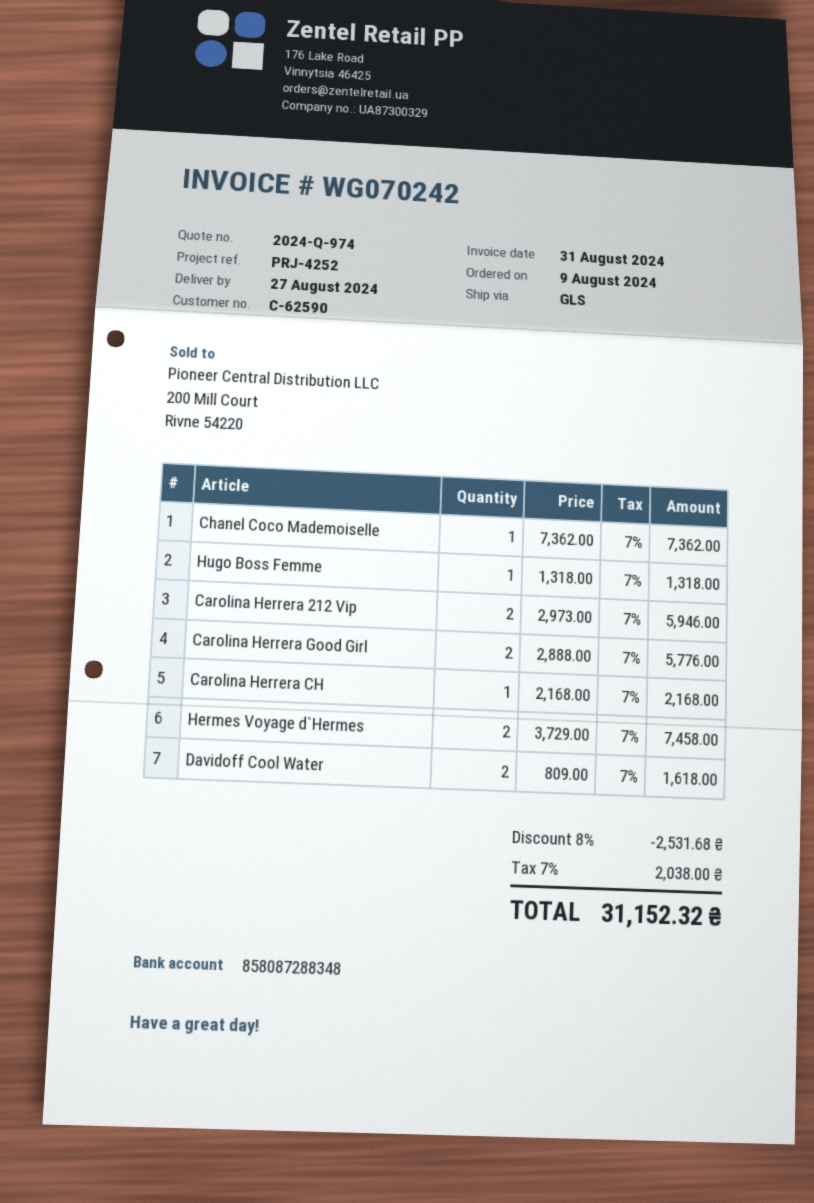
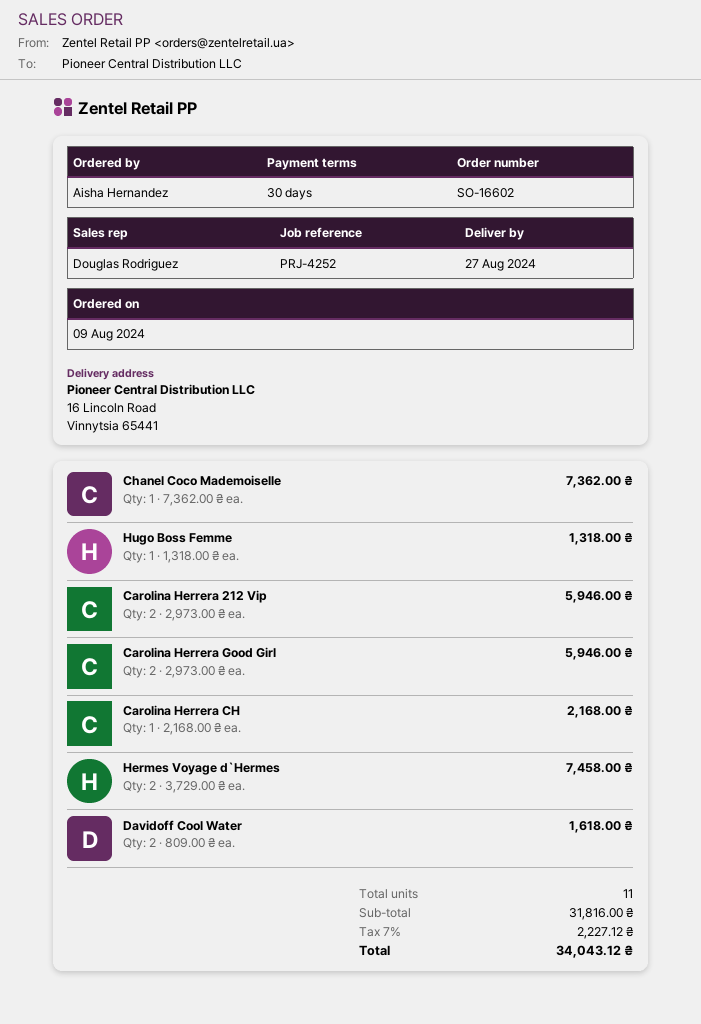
Carolina Herrera Good Girl: 2 x 2888.00 = 5776.00 -> 2 x 2973.00 = 5946.00
discount: 8% = 2531.68 -> none
tax: 7% = 2038.00 -> 7% = 2227.12
total: 31152.32 -> 34043.12

